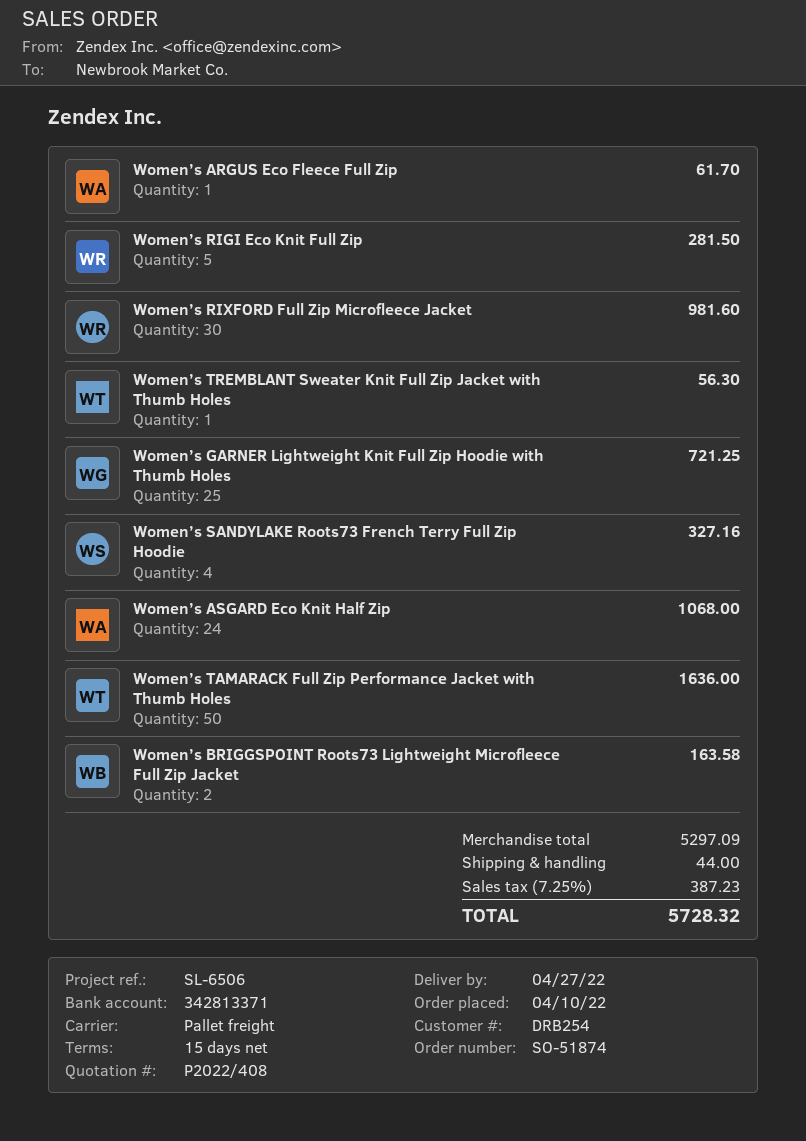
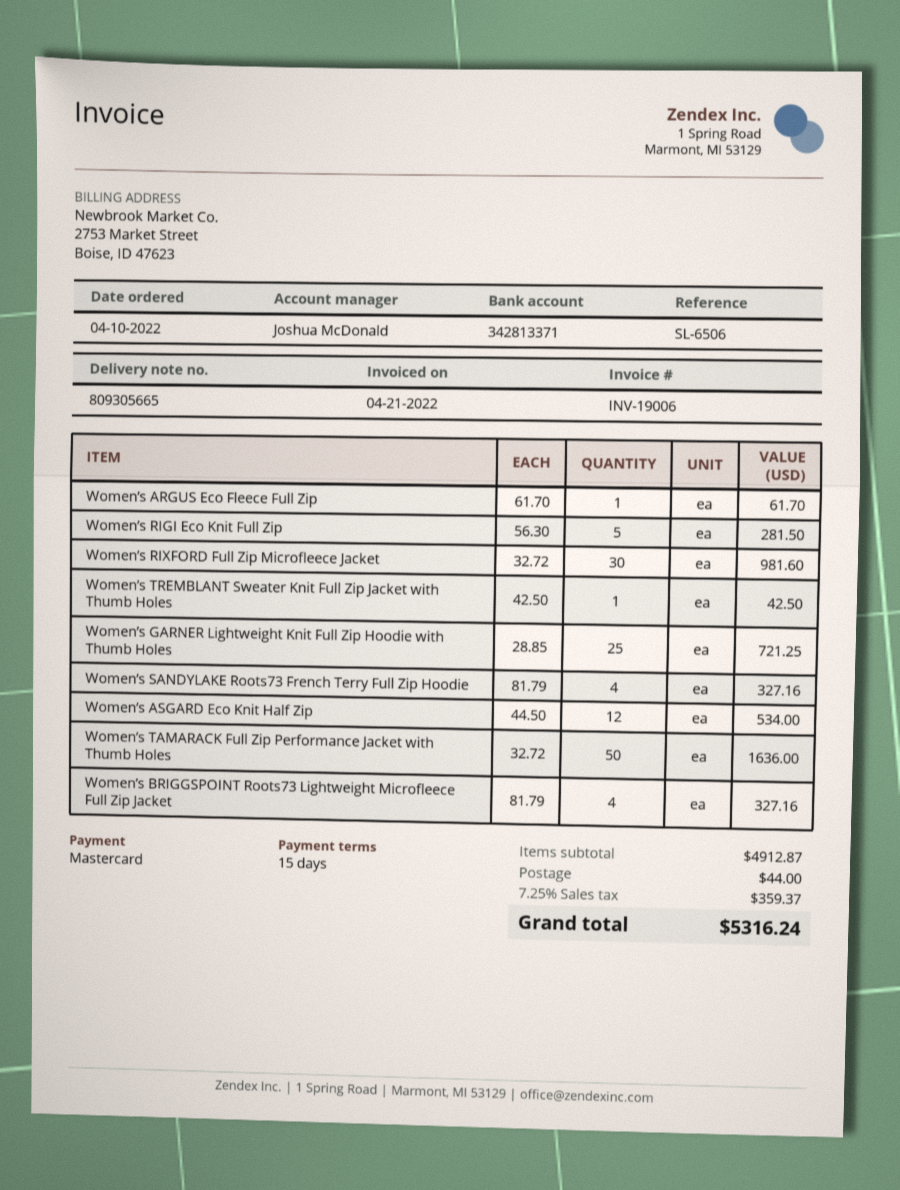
Women’s TREMBLANT Sweater Knit Full Zip Jacket with Thumb Holes: 1 for 56.30 -> 1 for 42.50
Women’s ASGARD Eco Knit Half Zip: 24 for 1068.00 -> 12 for 534.00
Women’s BRIGGSPOINT Roots73 Lightweight Microfleece Full Zip Jacket: 2 for 163.58 -> 4 for 327.16
subtotal: 5297.09 -> 4912.87
tax: 7.25% = 387.23 -> 7.25% = 359.37
total: 5728.32 -> 5316.24

